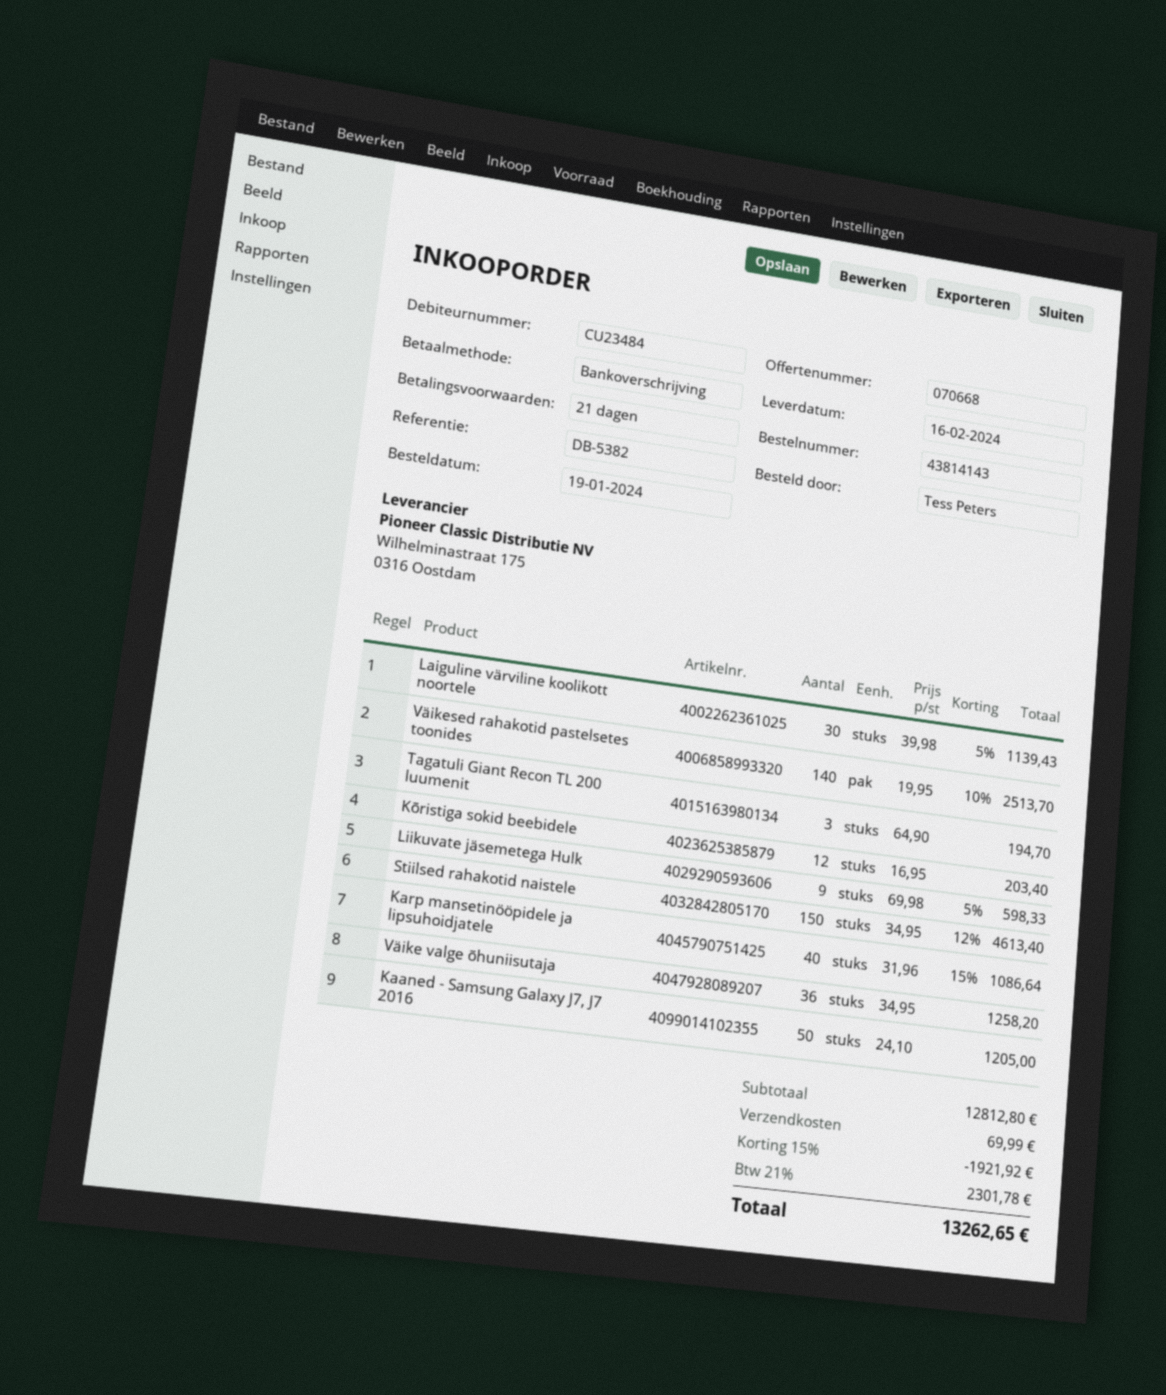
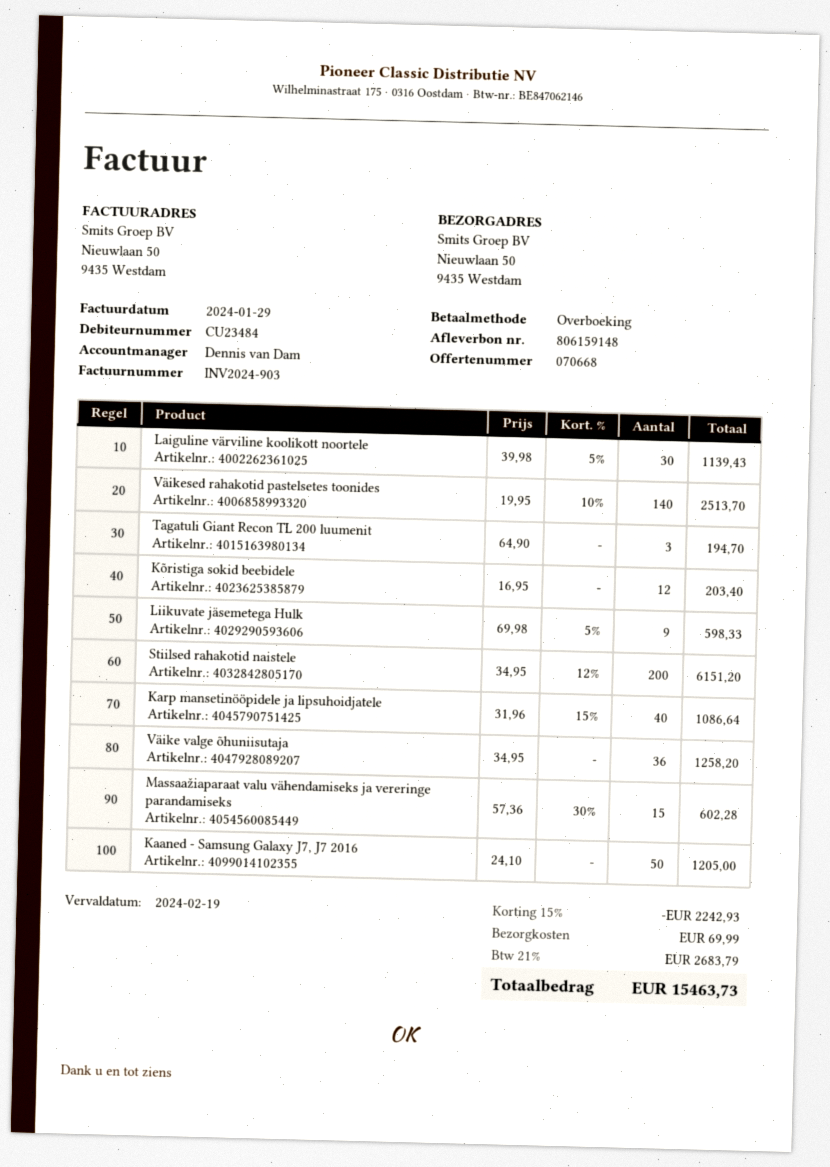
Stiilsed rahakotid naistele: 150 x 34.95 - 12% = 4613.40 -> 200 x 34.95 - 12% = 6151.20
Massaažiaparaat valu vähendamiseks ja vereringe parandamiseks: none -> 15 x 57.36 - 30% = 602.28
discount: 15% = 1921.92 -> 15% = 2242.93
tax: 21% = 2301.78 -> 21% = 2683.79
total: 13262.65 -> 15463.73

